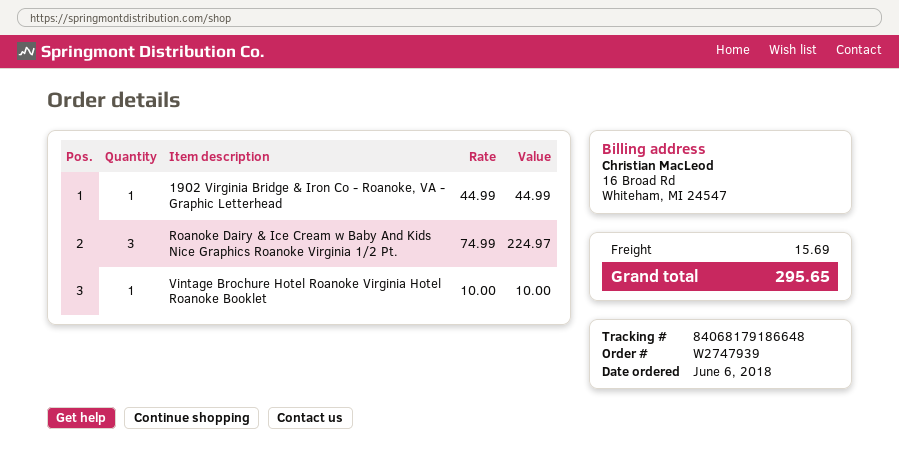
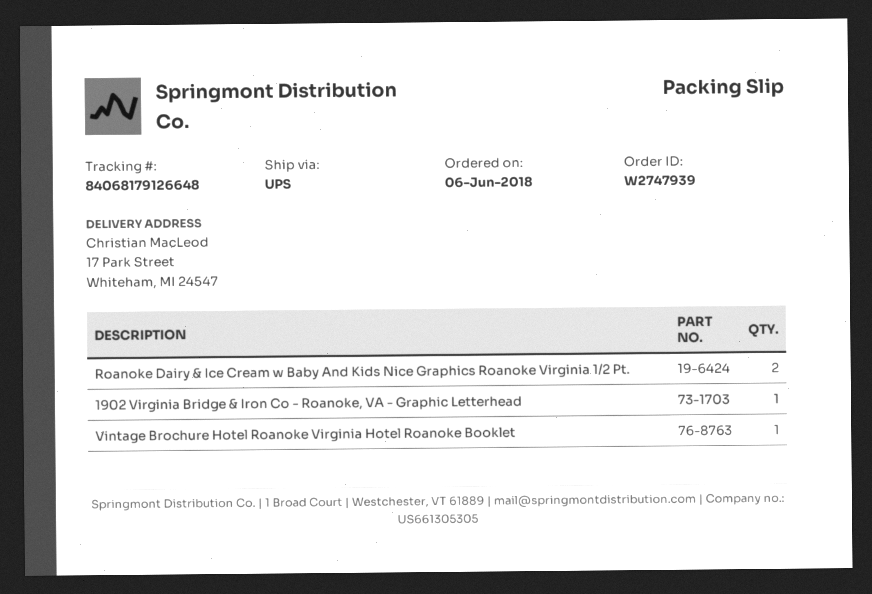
tracking number: 84068179186648 -> 84068179126648
Roanoke Dairy & Ice Cream w Baby And Kids Nice Graphics Roanoke Virginia 1/2 Pt.: 3 -> 2

